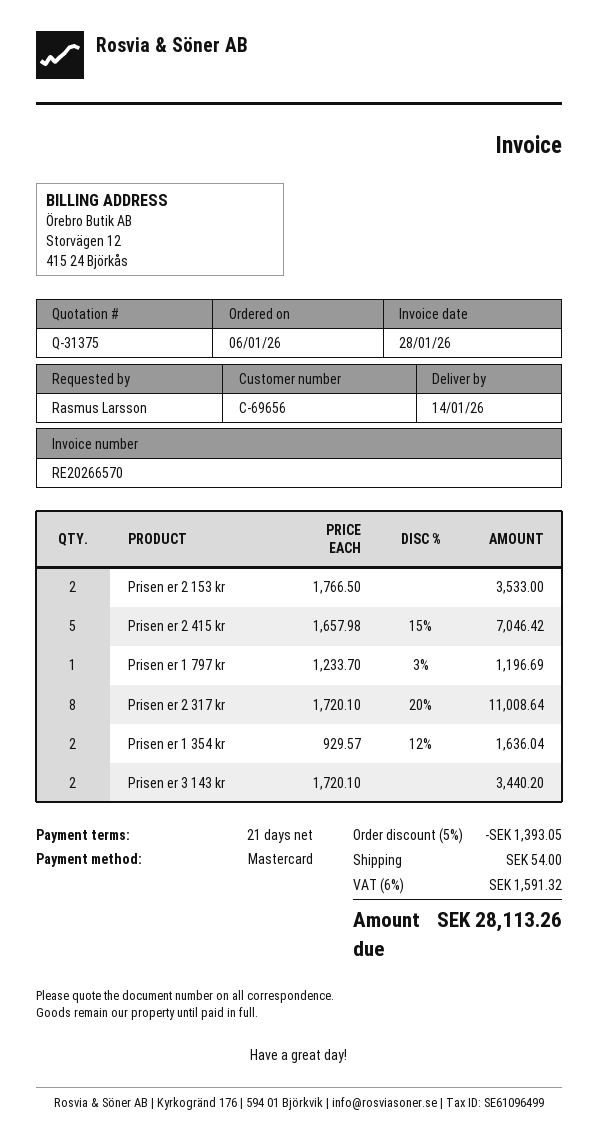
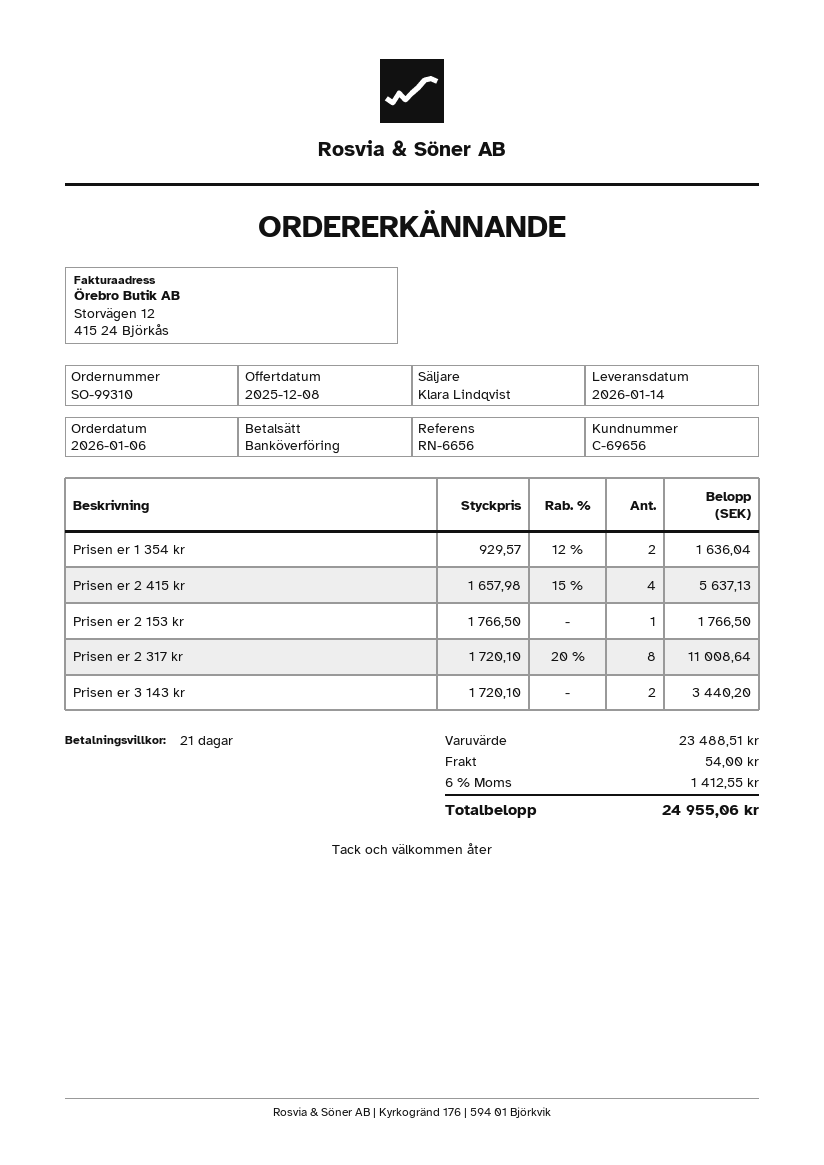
payment method: Mastercard -> bank transfer
Prisen er 2 153 kr: 2 x 1766.50 = 3533.00 -> 1 x 1766.50 = 1766.50
Prisen er 2 415 kr: 5 x 1657.98 - 15% = 7046.42 -> 4 x 1657.98 - 15% = 5637.13
Prisen er 1 797 kr: 1 x 1233.70 - 3% = 1196.69 -> none
discount: 5% = 1393.05 -> none
tax: 6% = 1591.32 -> 6% = 1412.55
total: 28113.26 -> 24955.06

